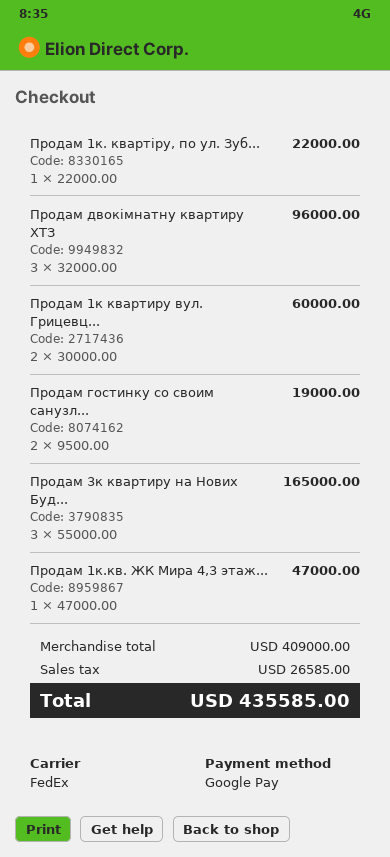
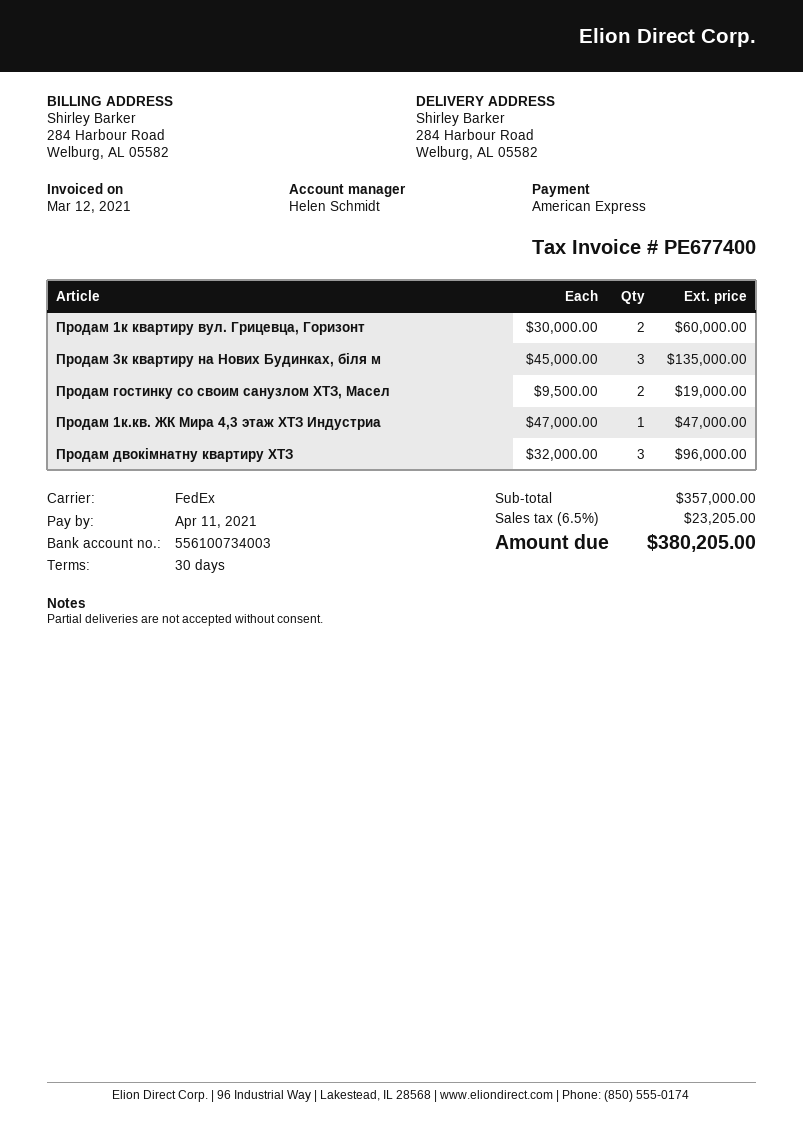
payment method: Google Pay -> American Express
Продам 1к. квартіру, по ул. Зуб...: 1 x 22000.00 = 22000.00 -> none
Продам 3к квартиру на Нових Буд...: 3 x 55000.00 = 165000.00 -> 3 x 45000.00 = 135000.00
subtotal: 409000.00 -> 357000.00
tax: 26585.00 -> 23205.00
total: 435585.00 -> 380205.00

